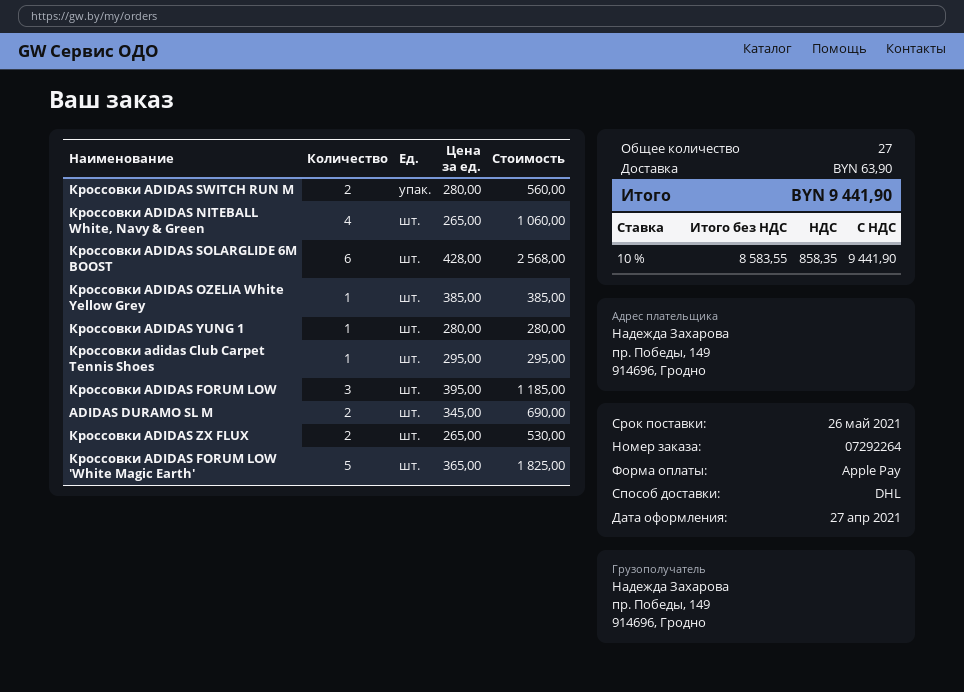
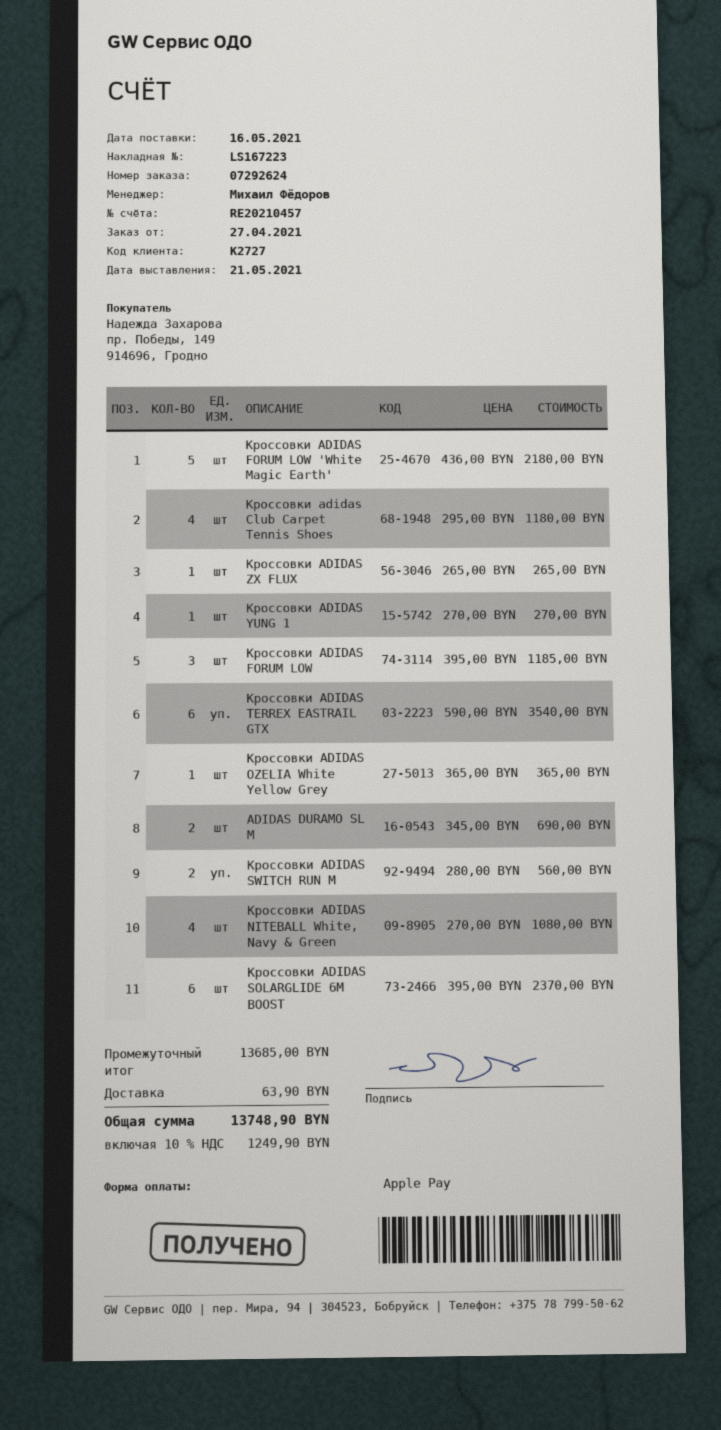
order number: 07292264 -> 07292624
delivery date: 2021-05-26 -> 2021-05-16
Кроссовки ADIDAS NITEBALL White, Navy & Green: 4 x 265.00 = 1060.00 -> 4 x 270.00 = 1080.00
Кроссовки ADIDAS SOLARGLIDE 6M BOOST: 6 x 428.00 = 2568.00 -> 6 x 395.00 = 2370.00
Кроссовки ADIDAS OZELIA White Yellow Grey: 1 x 385.00 = 385.00 -> 1 x 365.00 = 365.00
Кроссовки ADIDAS YUNG 1: 1 x 280.00 = 280.00 -> 1 x 270.00 = 270.00
Кроссовки adidas Club Carpet Tennis Shoes: 1 x 295.00 = 295.00 -> 4 x 295.00 = 1180.00
Кроссовки ADIDAS ZX FLUX: 2 x 265.00 = 530.00 -> 1 x 265.00 = 265.00
Кроссовки ADIDAS FORUM LOW 'White Magic Earth': 5 x 365.00 = 1825.00 -> 5 x 436.00 = 2180.00
Кроссовки ADIDAS TERREX EASTRAIL GTX: none -> 6 x 590.00 = 3540.00
tax: 10% = 858.35 -> 10% = 1249.90
total: 9441.90 -> 13748.90

